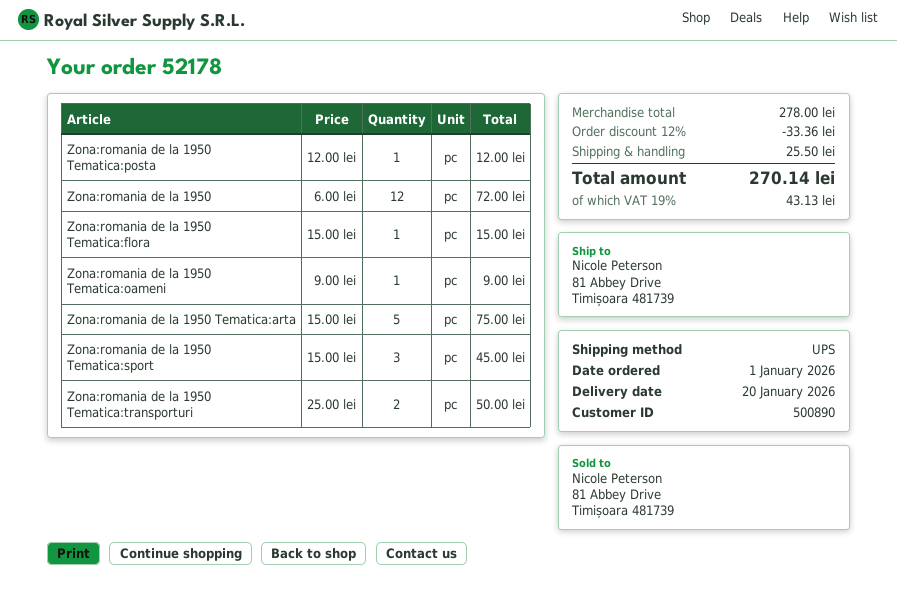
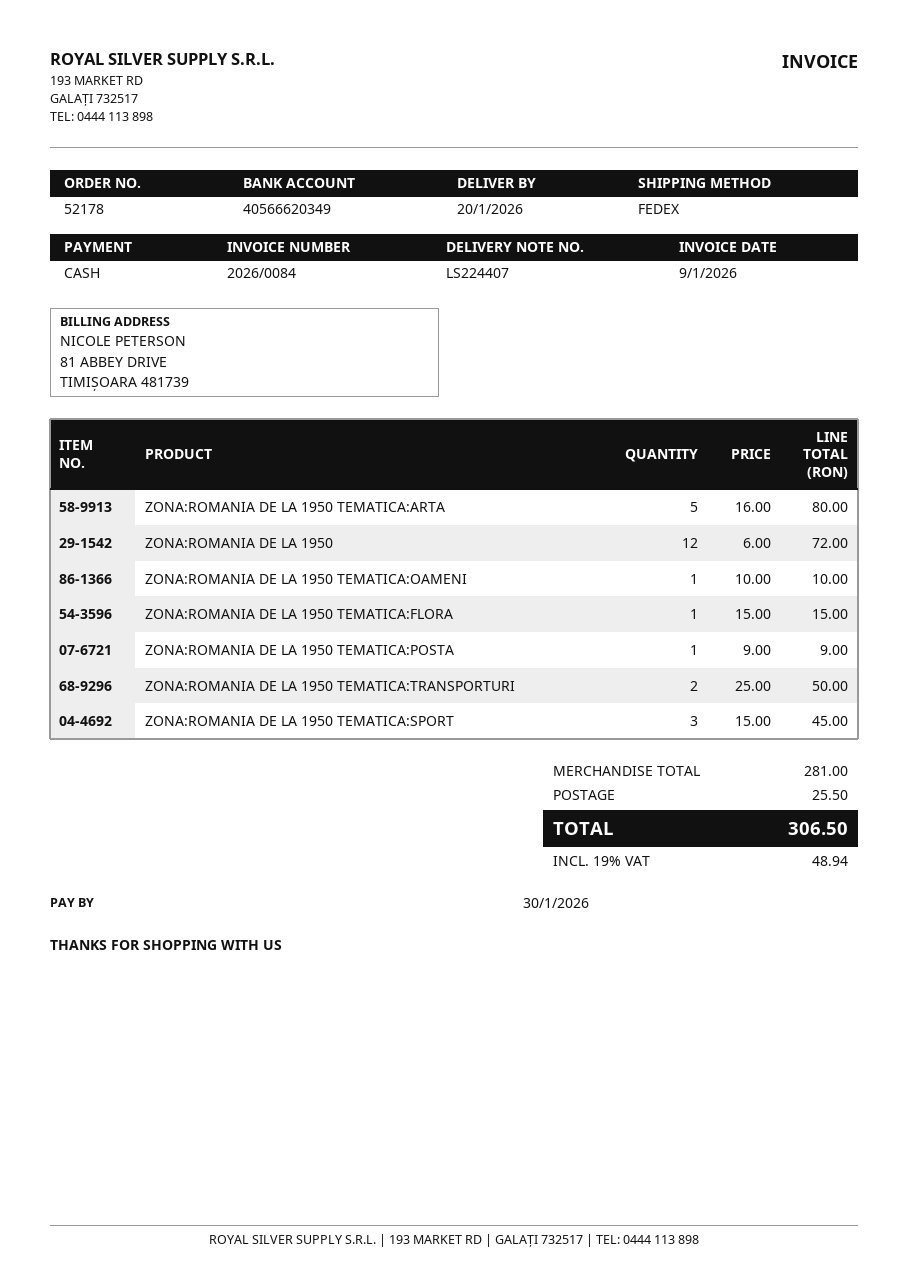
shipping method: UPS -> FedEx
Zona:romania de la 1950 Tematica:posta: 1 x 12.00 = 12.00 -> 1 x 9.00 = 9.00
Zona:romania de la 1950 Tematica:oameni: 1 x 9.00 = 9.00 -> 1 x 10.00 = 10.00
Zona:romania de la 1950 Tematica:arta: 5 x 15.00 = 75.00 -> 5 x 16.00 = 80.00
subtotal: 278.00 -> 281.00
discount: 12% = 33.36 -> none
tax: 19% = 43.13 -> 19% = 48.94
total: 270.14 -> 306.50

